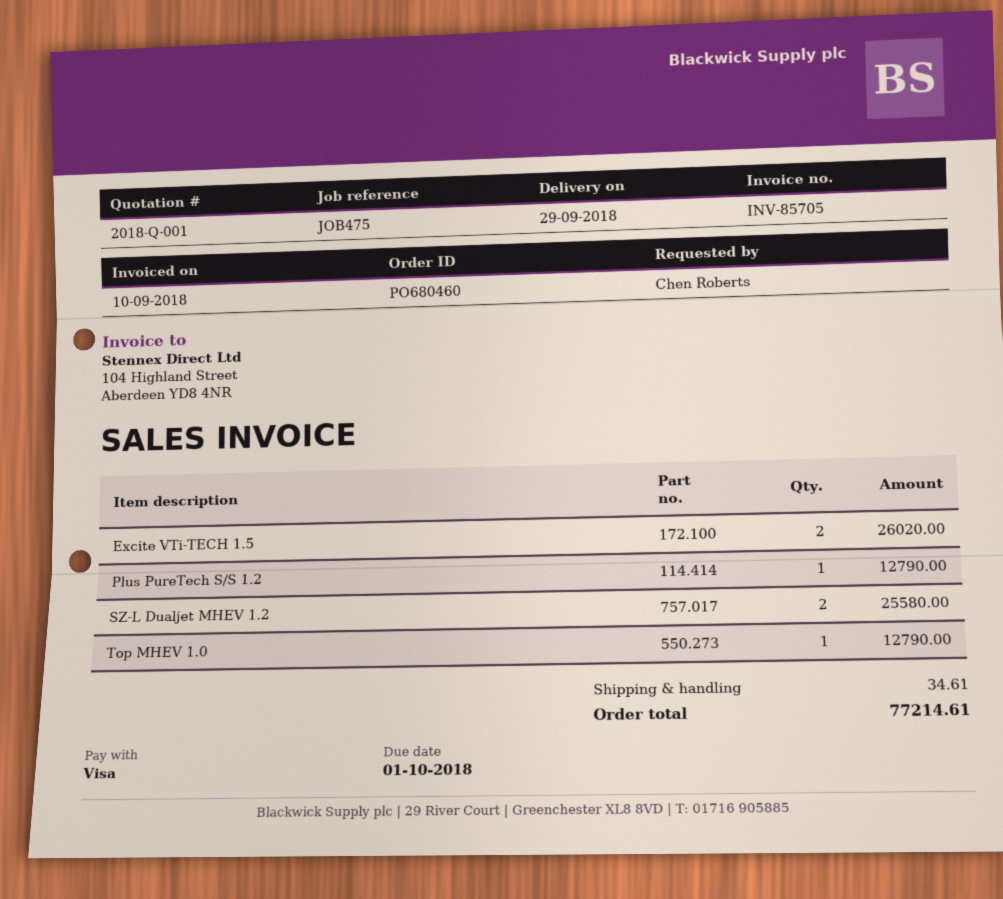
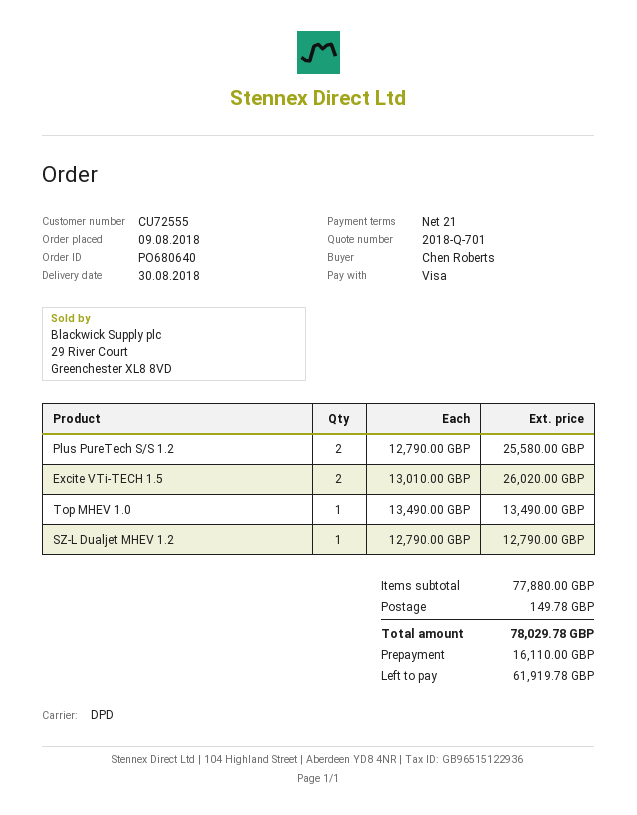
quote number: 2018-Q-001 -> 2018-Q-701
order number: PO680460 -> PO680640
delivery date: 2018-09-29 -> 2018-08-30
Plus PureTech S/S 1.2: 1 for 12790.00 -> 2 for 25580.00
SZ-L Dualjet MHEV 1.2: 2 for 25580.00 -> 1 for 12790.00
Top MHEV 1.0: 1 for 12790.00 -> 1 for 13490.00
shipping: 34.61 -> 149.78
total: 77214.61 -> 78029.78

